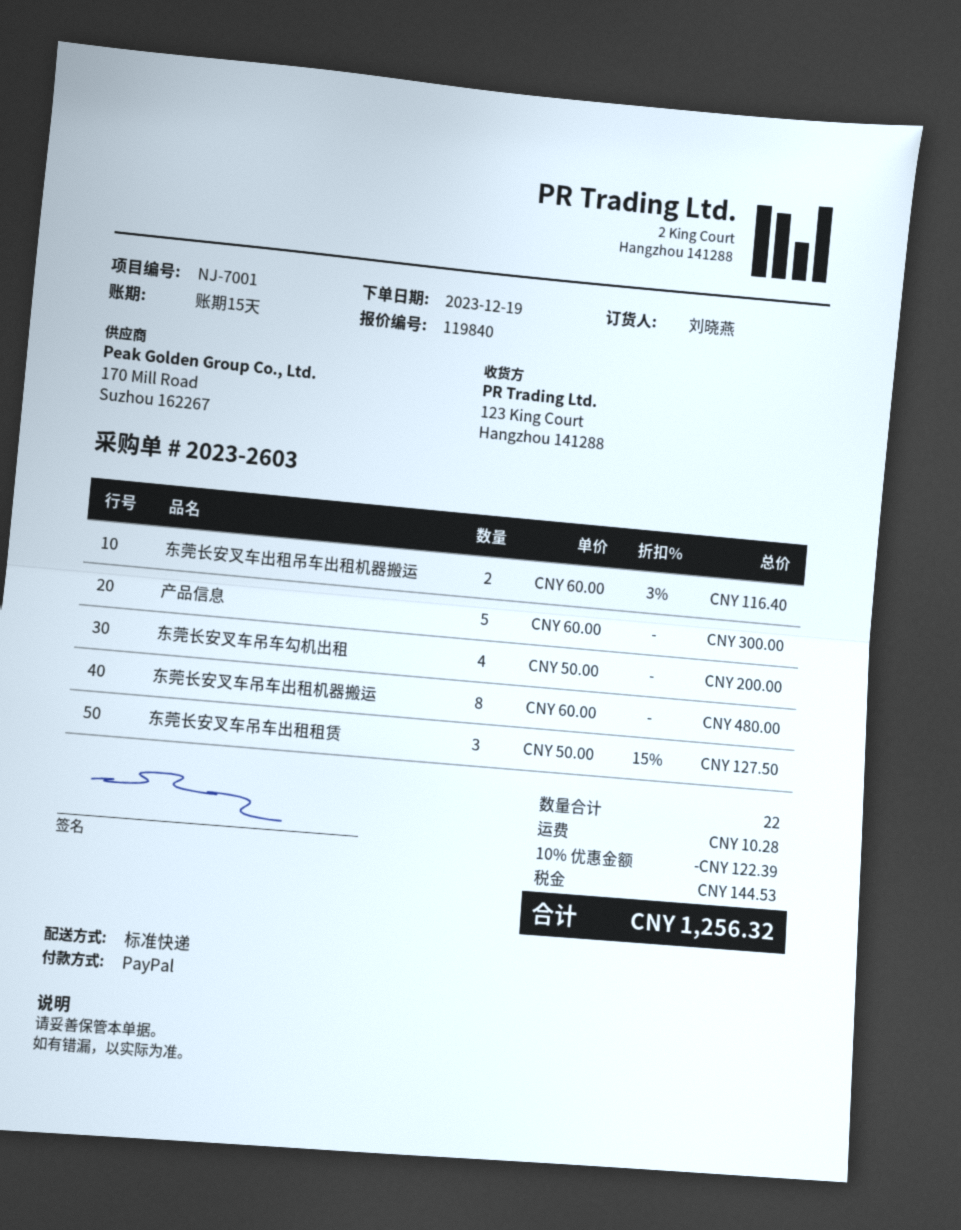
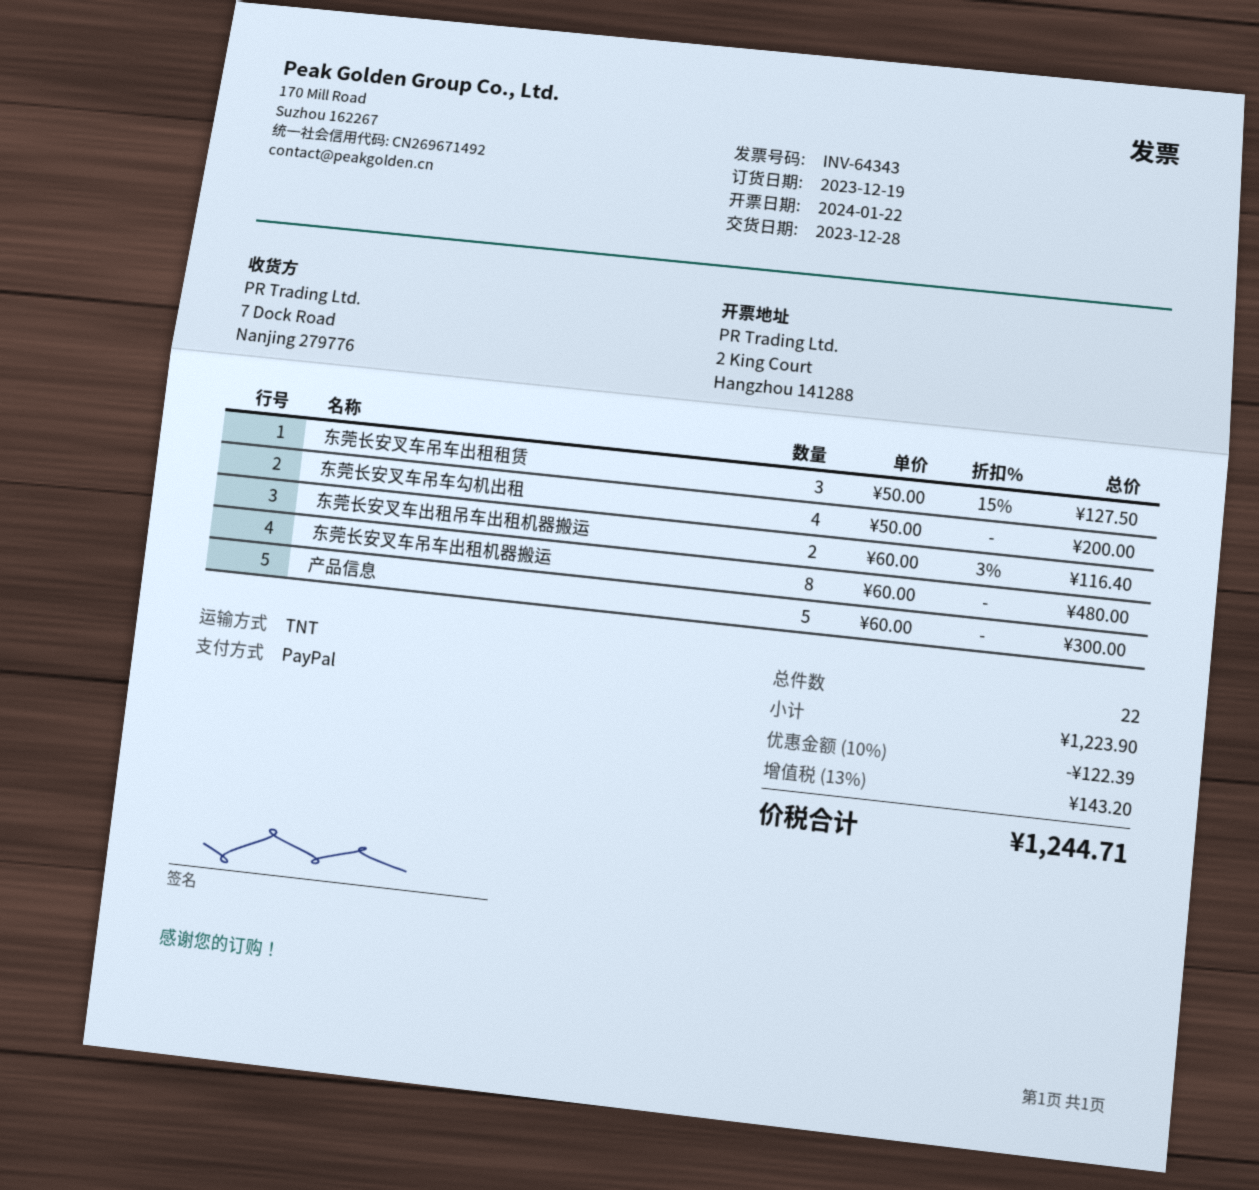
shipping method: standard -> TNT
ship to: 123 King Court, Hangzhou 141288 -> 7 Dock Road, Nanjing 279776
shipping: 10.28 -> none
tax: 144.53 -> 143.20
total: 1256.32 -> 1244.71

